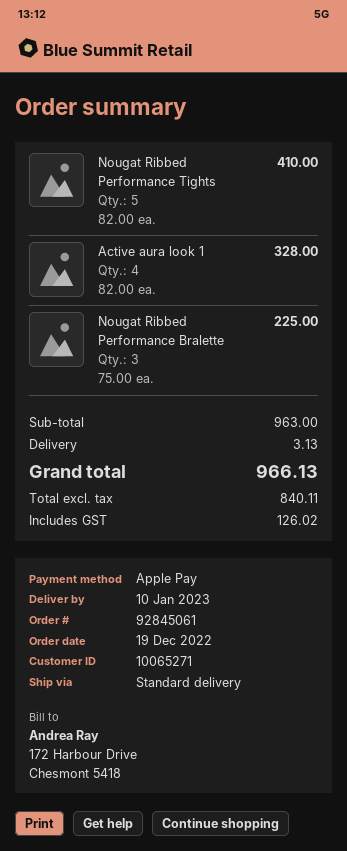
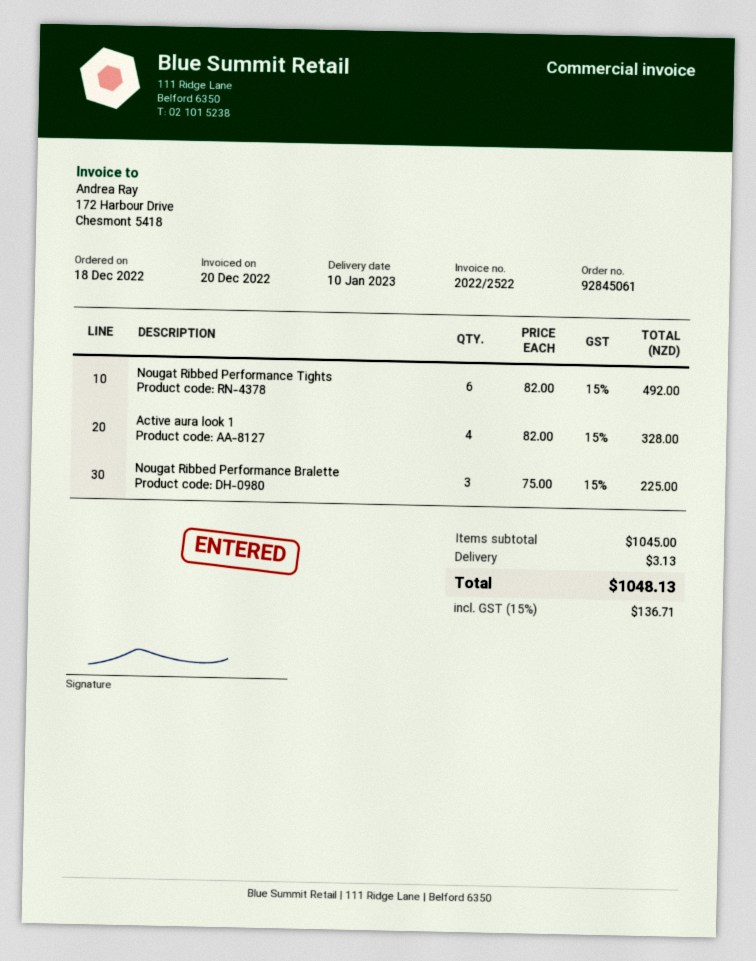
order date: 2022-12-19 -> 2022-12-18
Nougat Ribbed Performance Tights: 5 x 82.00 = 410.00 -> 6 x 82.00 = 492.00
subtotal: 963.00 -> 1045.00
tax: 126.02 -> 136.71
total: 966.13 -> 1048.13

